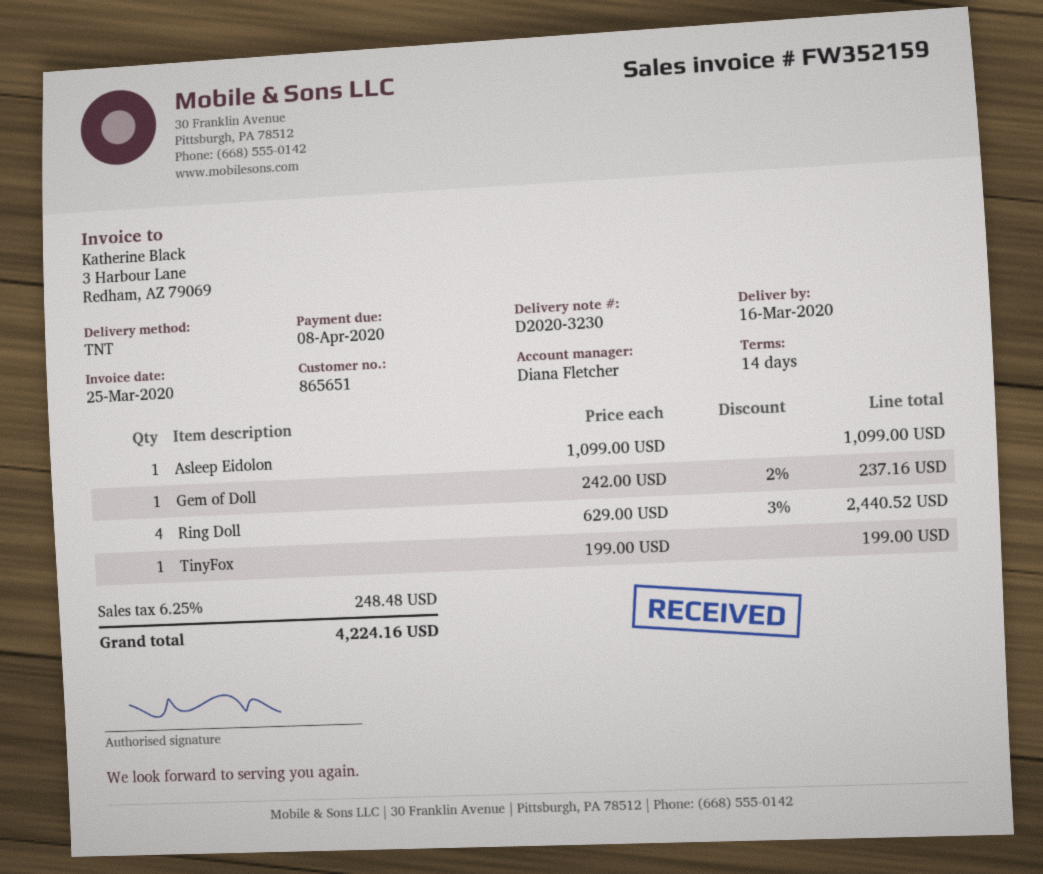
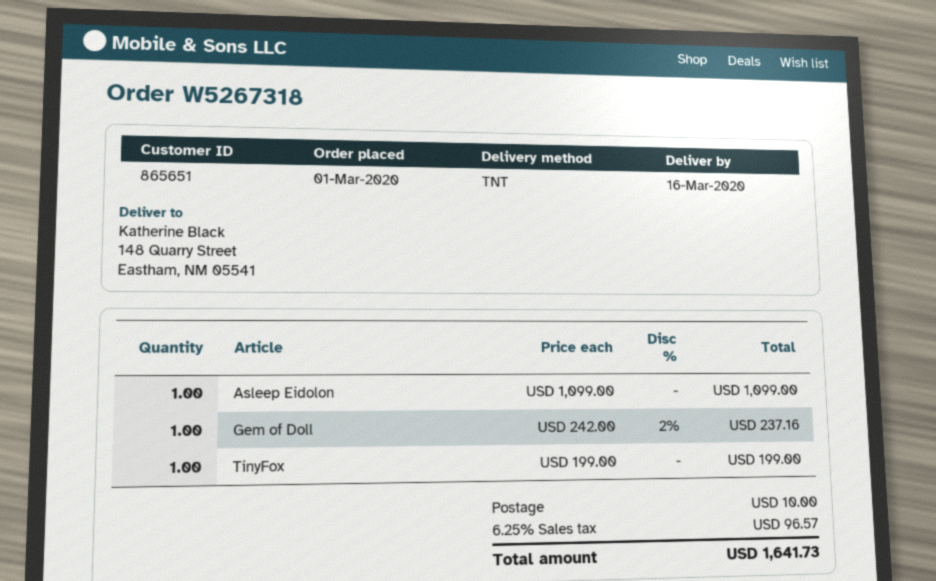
Ring Doll: 4 x 629.00 - 3% = 2440.52 -> none
shipping: none -> 10.00
tax: 6.25% = 248.48 -> 6.25% = 96.57
total: 4224.16 -> 1641.73

